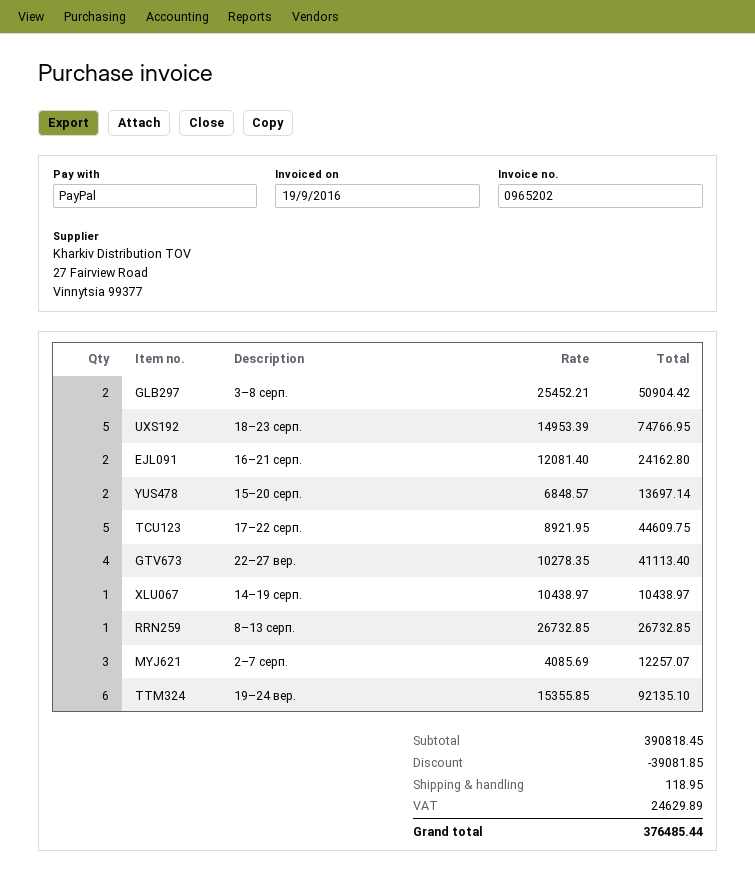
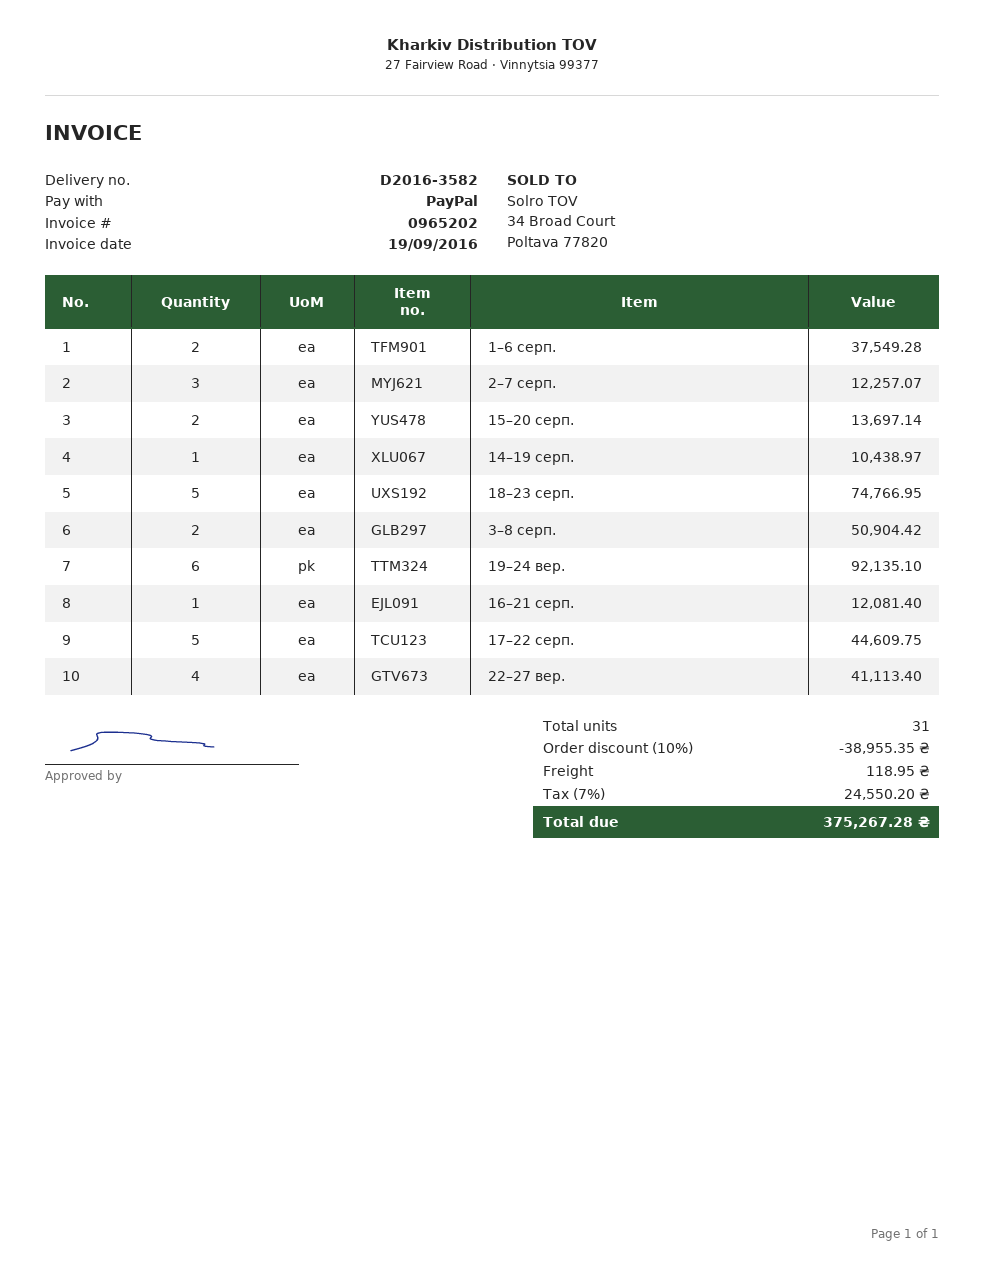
16–21 серп.: 2 for 24162.80 -> 1 for 12081.40
8–13 серп.: 1 for 26732.85 -> none
1–6 серп.: none -> 2 for 37549.28
discount: 39081.85 -> 38955.35
tax: 24629.89 -> 24550.20
total: 376485.44 -> 375267.28

